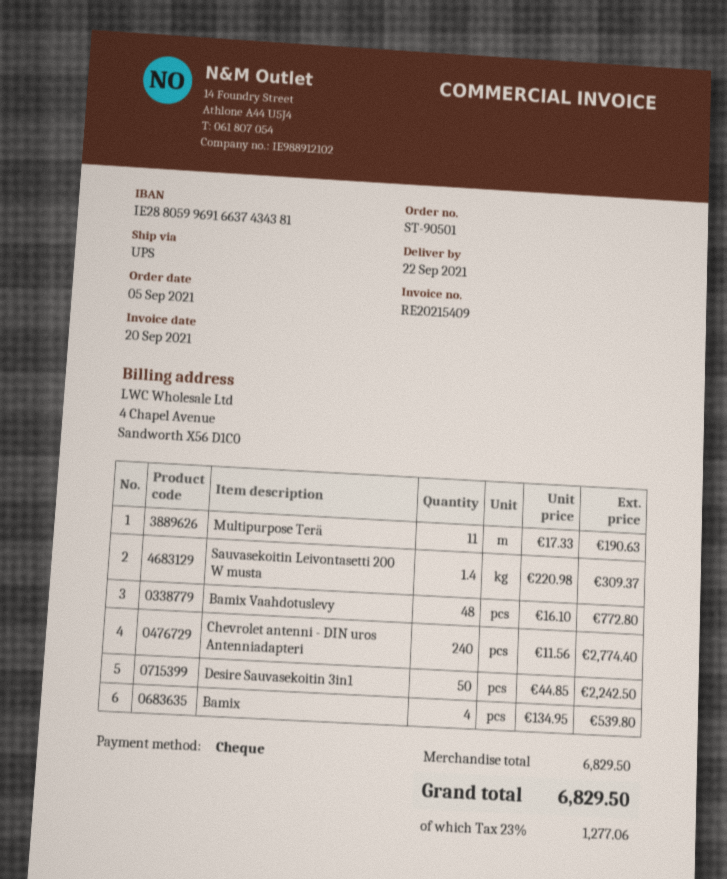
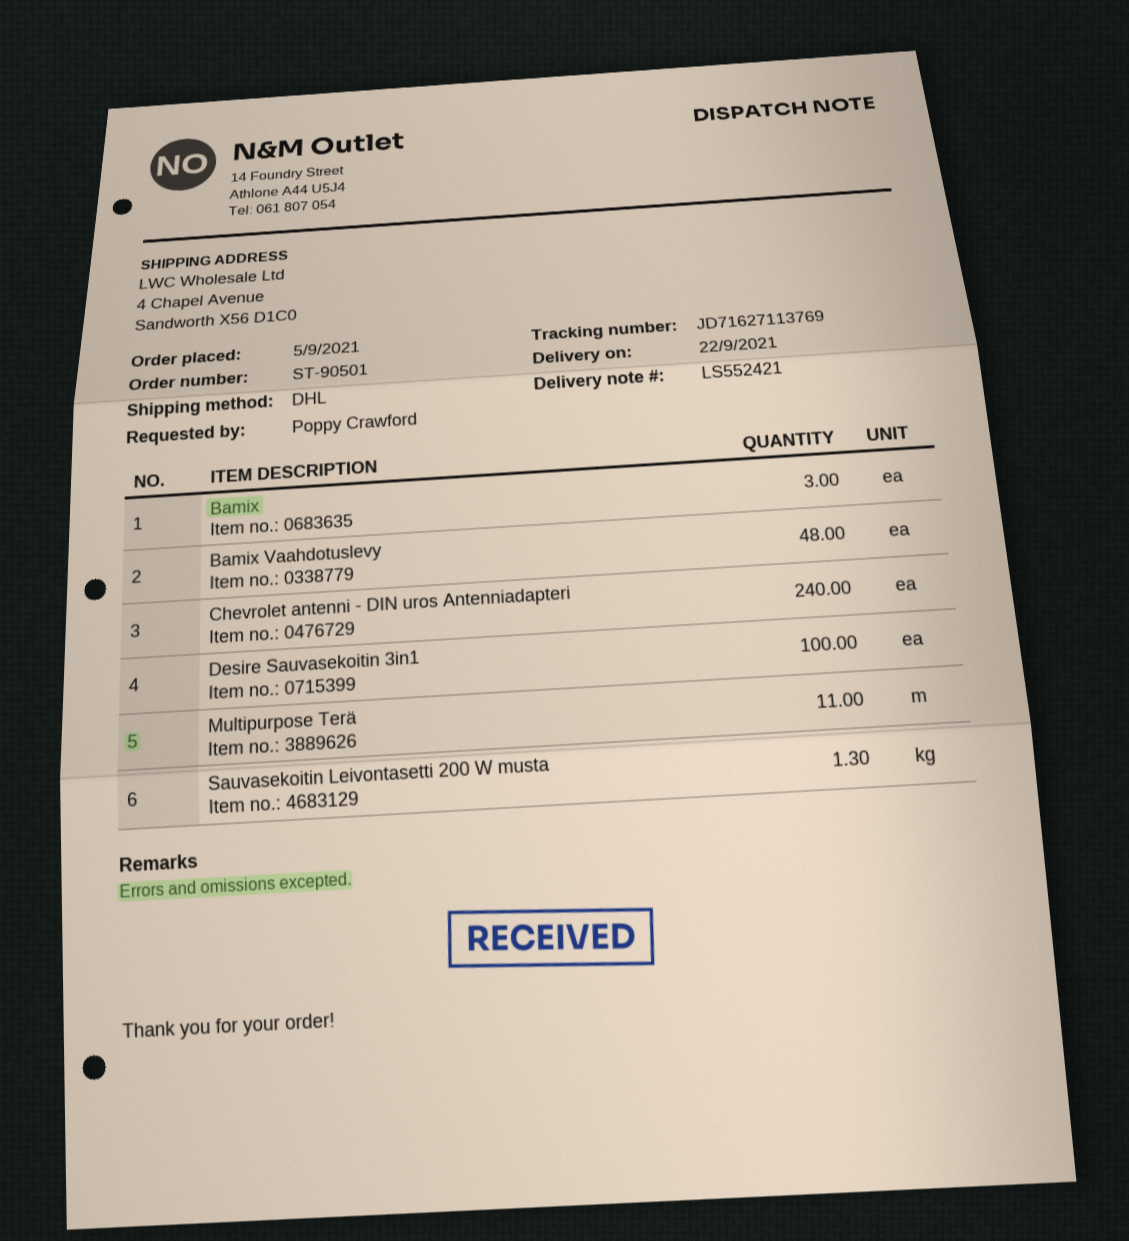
shipping method: UPS -> DHL
Sauvasekoitin Leivontasetti 200 W musta: 1.4 -> 1.3
Desire Sauvasekoitin 3in1: 50 -> 100
Bamix: 4 -> 3

